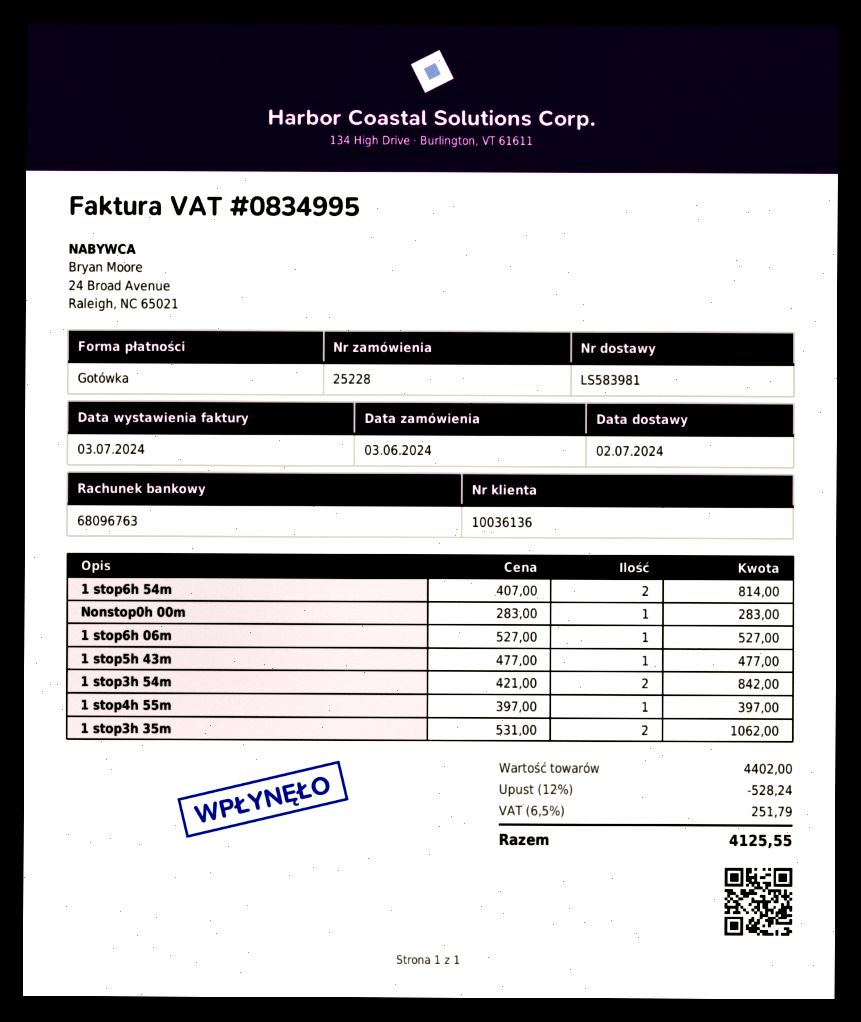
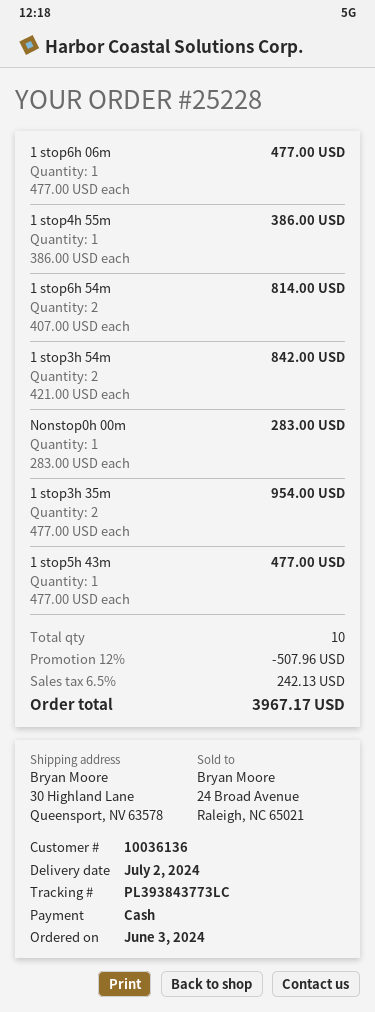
1 stop6h 06m: 1 x 527.00 = 527.00 -> 1 x 477.00 = 477.00
1 stop4h 55m: 1 x 397.00 = 397.00 -> 1 x 386.00 = 386.00
1 stop3h 35m: 2 x 531.00 = 1062.00 -> 2 x 477.00 = 954.00
discount: 12% = 528.24 -> 12% = 507.96
tax: 6.5% = 251.79 -> 6.5% = 242.13
total: 4125.55 -> 3967.17

